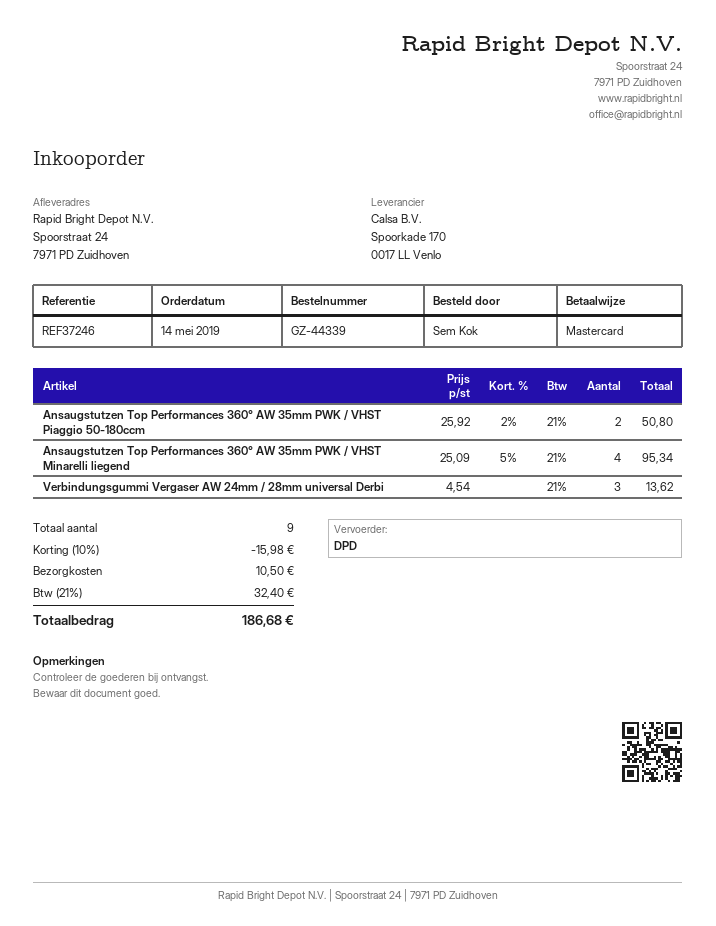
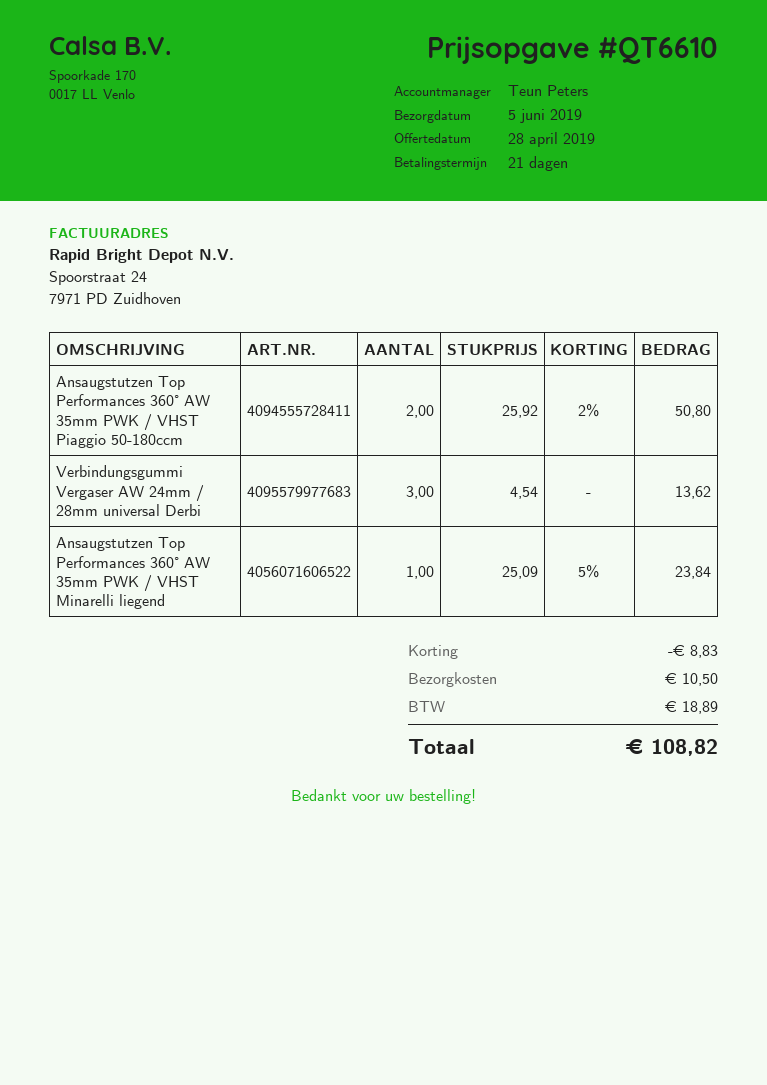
Ansaugstutzen Top Performances 360° AW 35mm PWK / VHST Minarelli liegend: 4 x 25.09 - 5% = 95.34 -> 1 x 25.09 - 5% = 23.84
discount: 15.98 -> 8.83
tax: 32.40 -> 18.89
total: 186.68 -> 108.82

